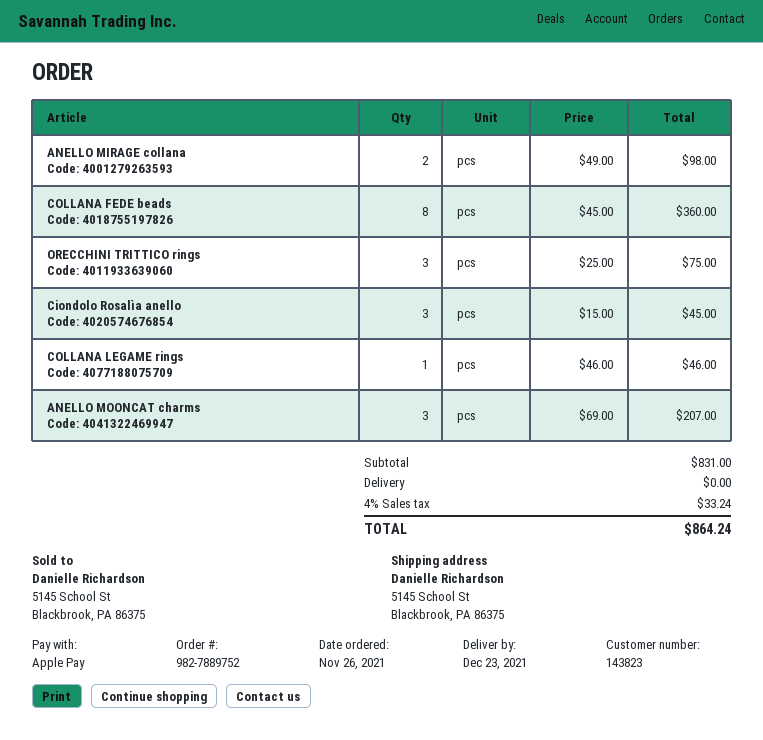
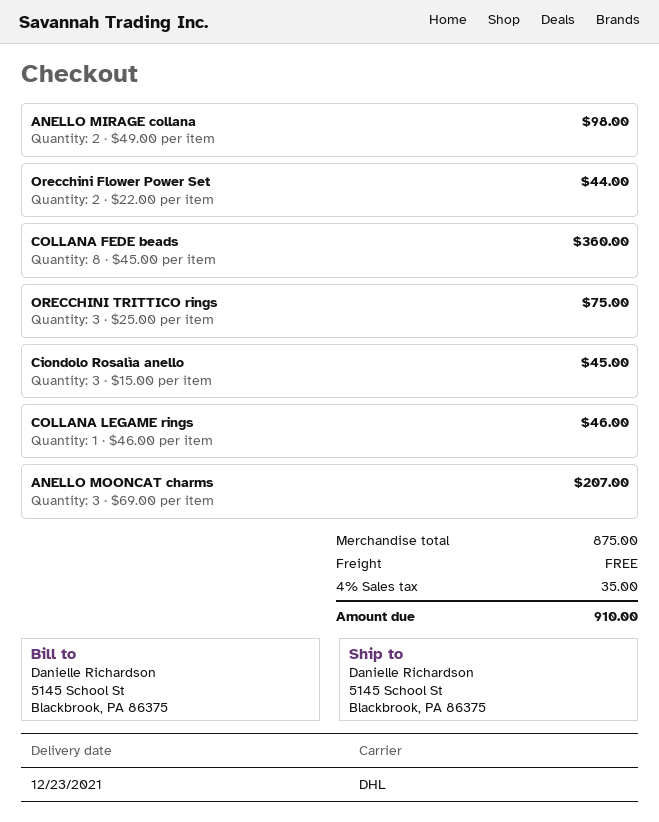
Orecchini Flower Power Set: none -> 2 x 22.00 = 44.00
subtotal: 831.00 -> 875.00
tax: 4% = 33.24 -> 4% = 35.00
total: 864.24 -> 910.00

